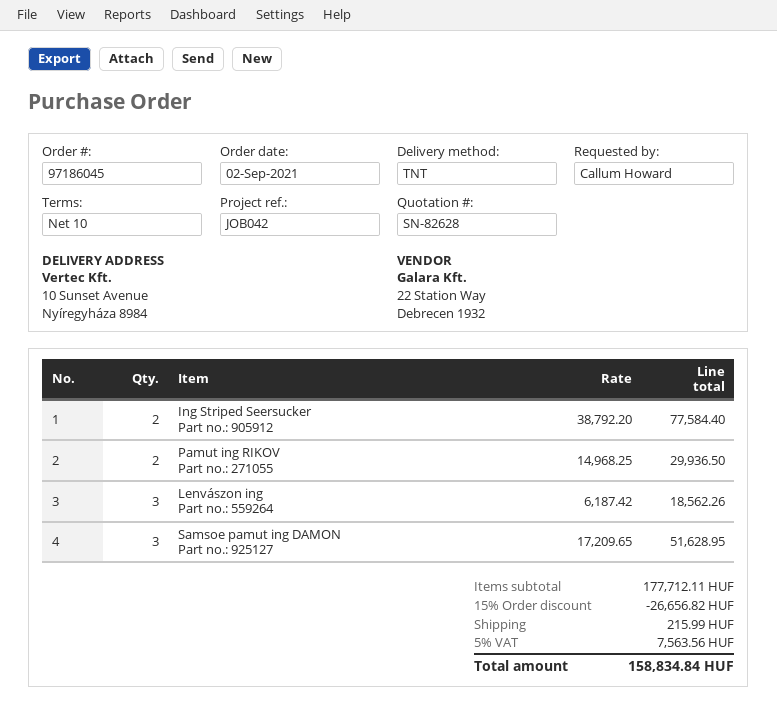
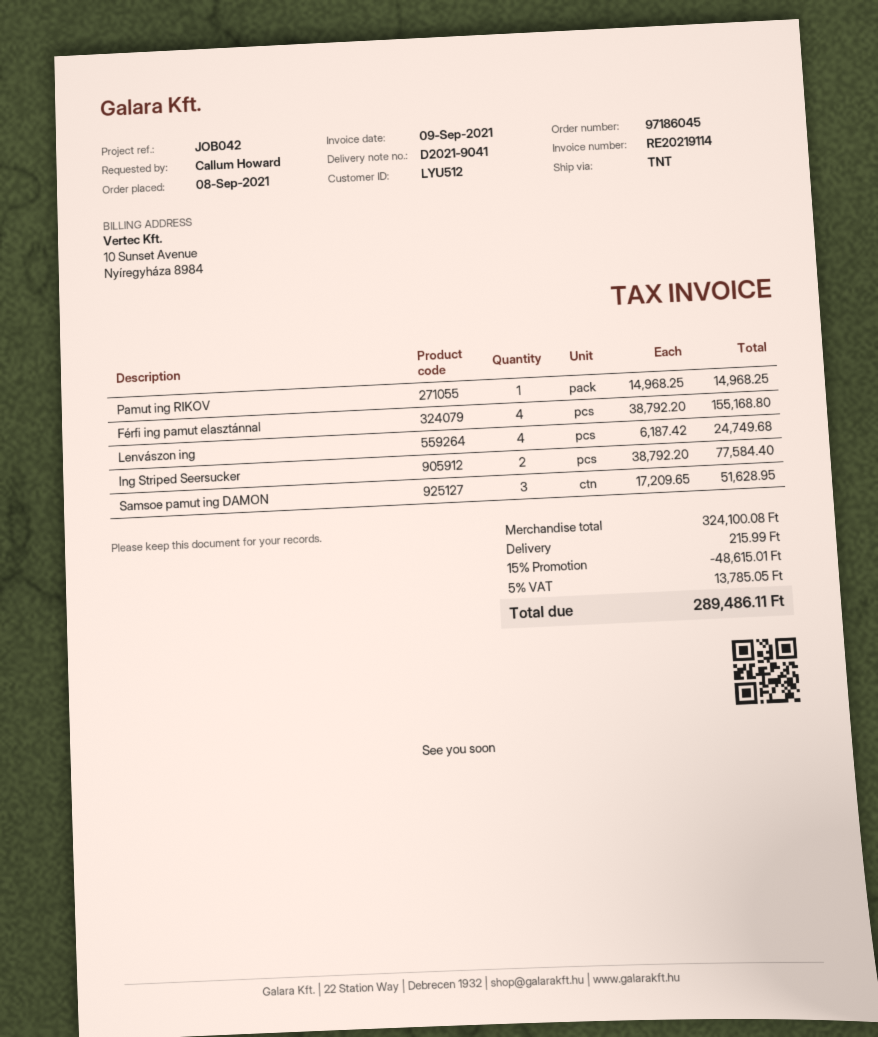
order date: 2021-09-02 -> 2021-09-08
Pamut ing RIKOV: 2 x 14968.25 = 29936.50 -> 1 x 14968.25 = 14968.25
Lenvászon ing: 3 x 6187.42 = 18562.26 -> 4 x 6187.42 = 24749.68
Férfi ing pamut elasztánnal: none -> 4 x 38792.20 = 155168.80
subtotal: 177712.11 -> 324100.08
discount: 15% = 26656.82 -> 15% = 48615.01
tax: 5% = 7563.56 -> 5% = 13785.05
total: 158834.84 -> 289486.11

